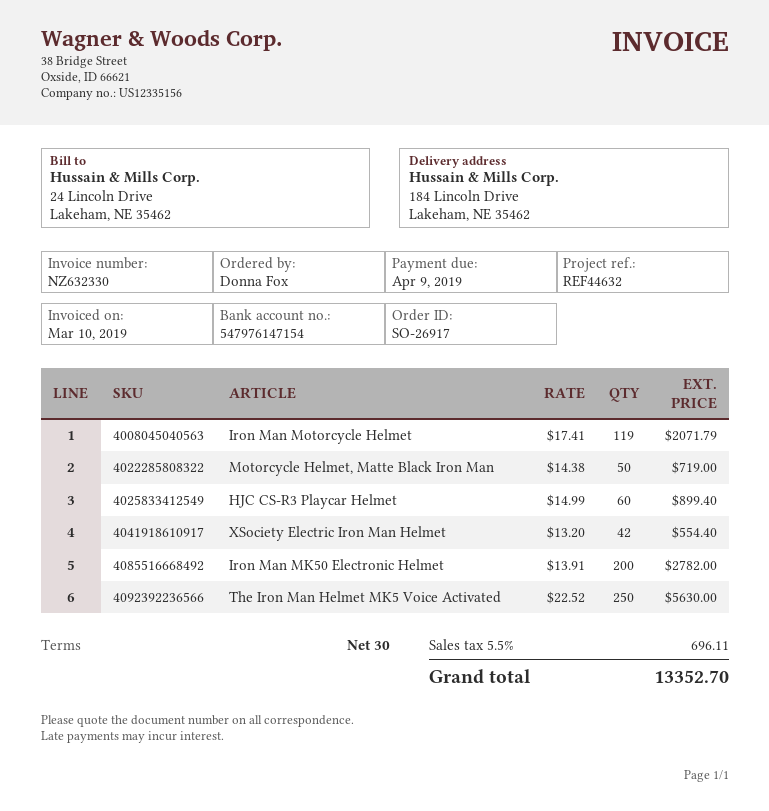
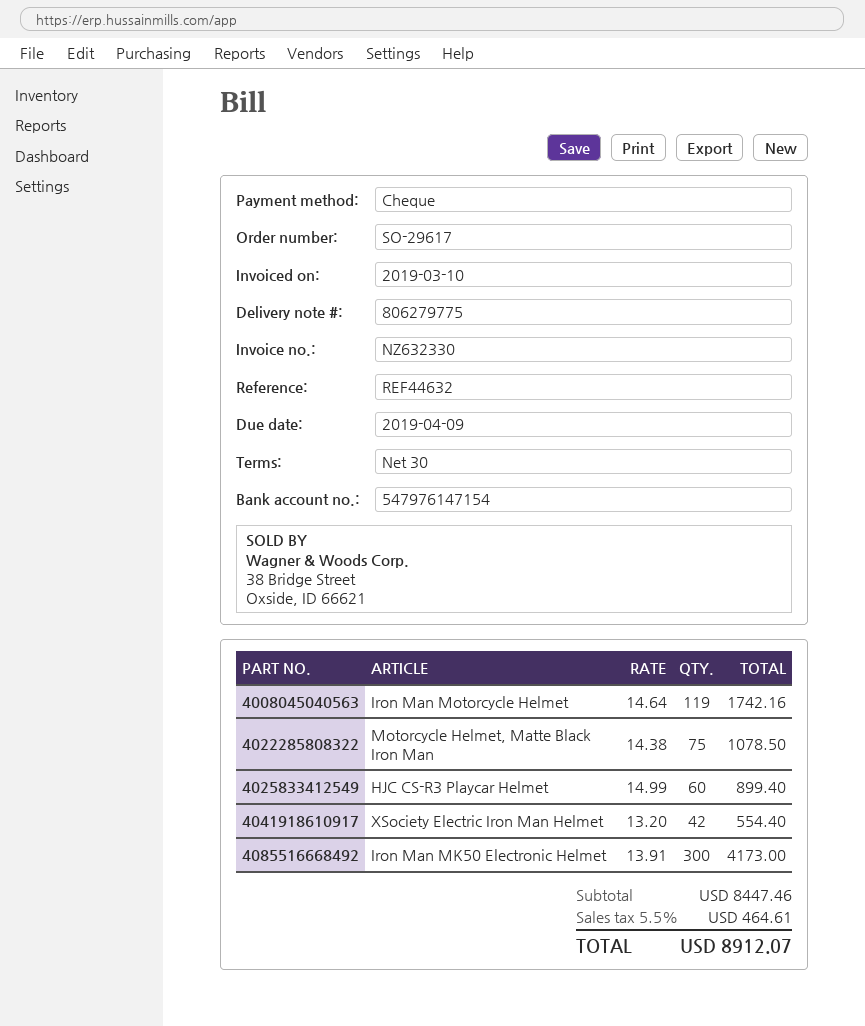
order number: SO-26917 -> SO-29617
Iron Man Motorcycle Helmet: 119 x 17.41 = 2071.79 -> 119 x 14.64 = 1742.16
Motorcycle Helmet, Matte Black Iron Man: 50 x 14.38 = 719.00 -> 75 x 14.38 = 1078.50
Iron Man MK50 Electronic Helmet: 200 x 13.91 = 2782.00 -> 300 x 13.91 = 4173.00
The Iron Man Helmet MK5 Voice Activated: 250 x 22.52 = 5630.00 -> none
tax: 5.5% = 696.11 -> 5.5% = 464.61
total: 13352.70 -> 8912.07

